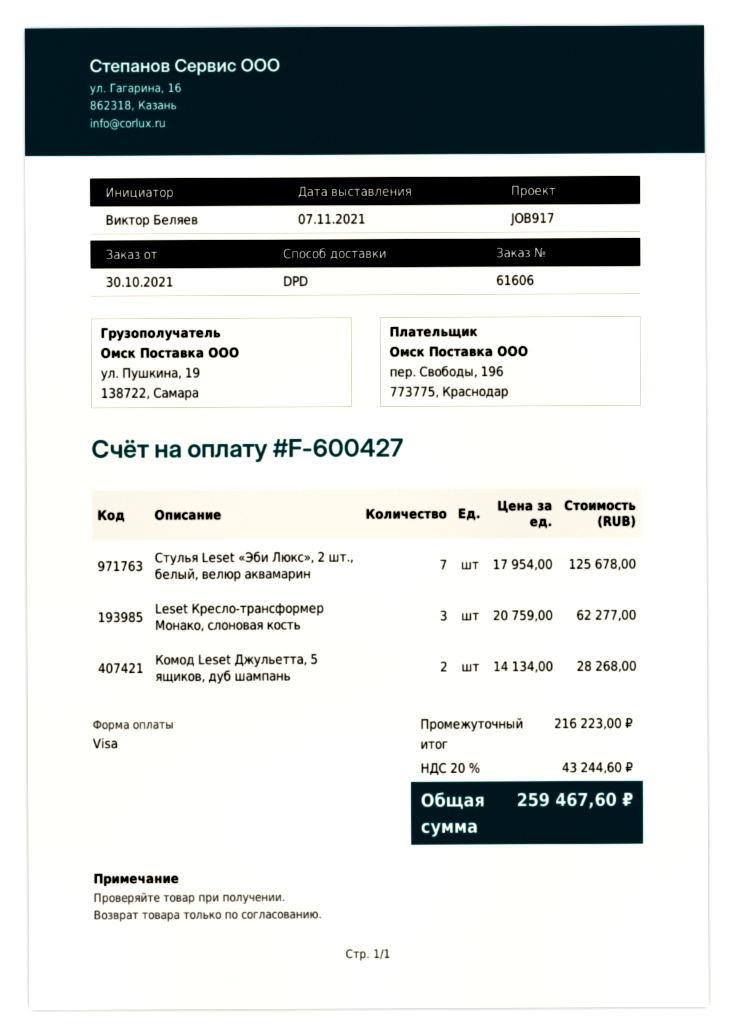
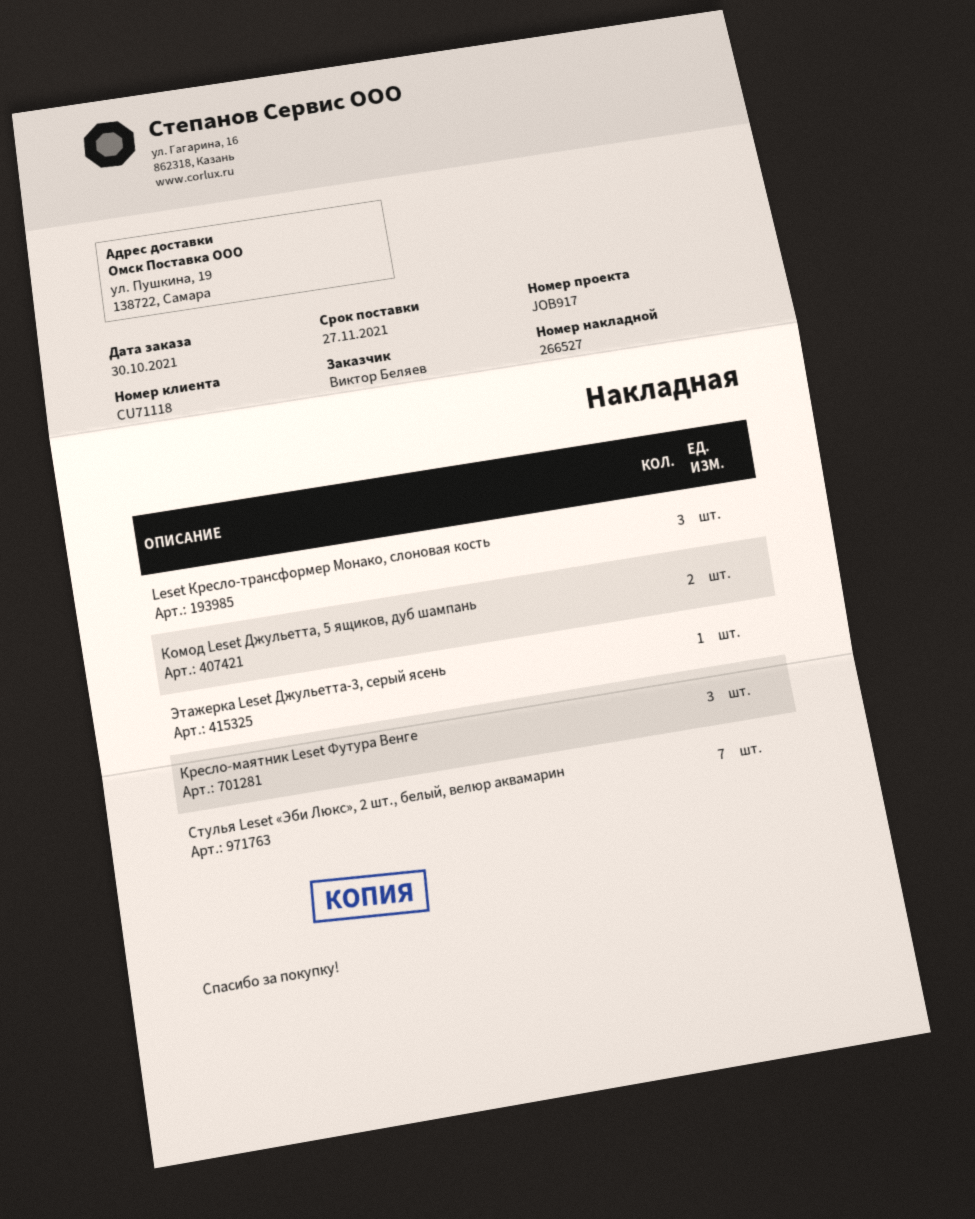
Этажерка Leset Джульетта-3, серый ясень: none -> 1
Кресло-маятник Leset Футура Венге: none -> 3

